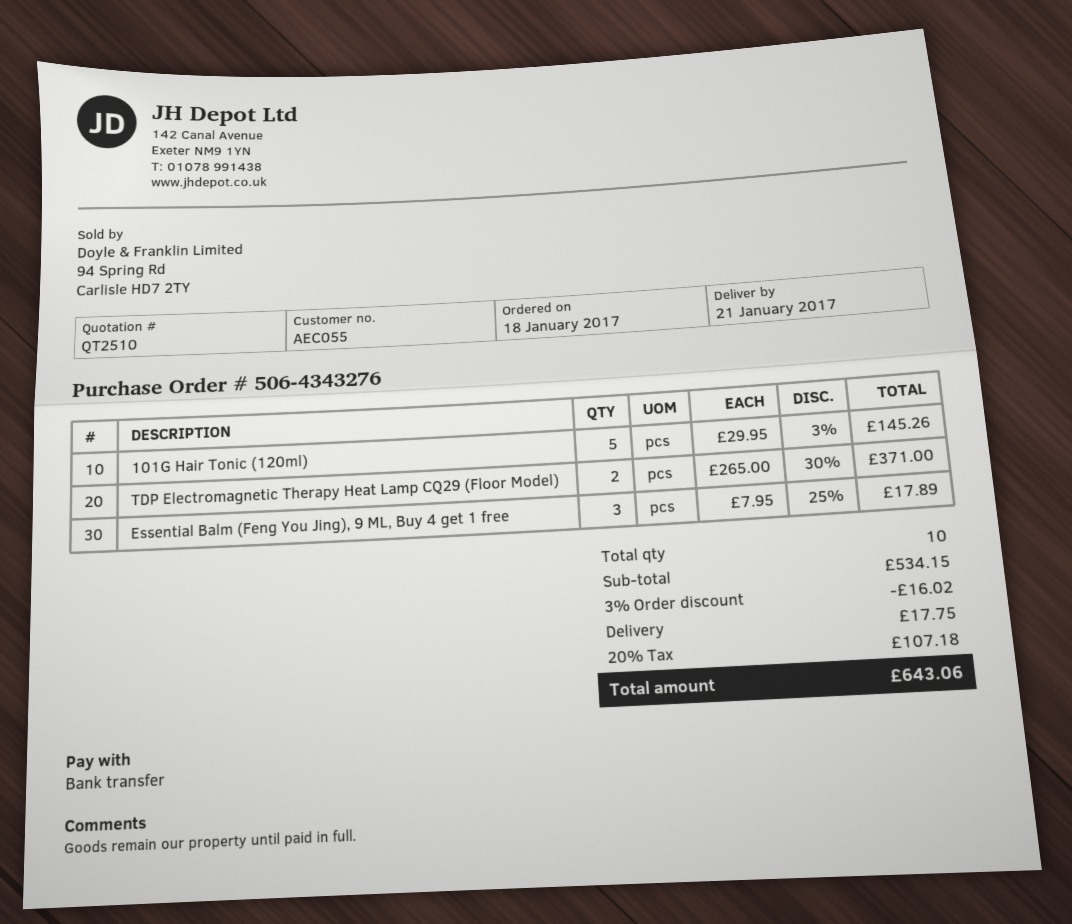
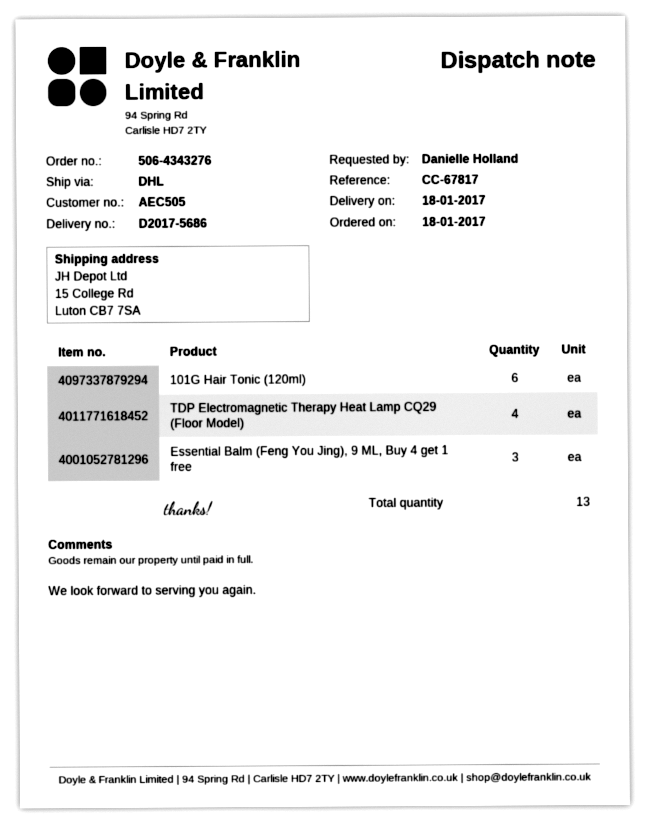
delivery date: 2017-01-21 -> 2017-01-18
customer number: AEC055 -> AEC505
101G Hair Tonic (120ml): 5 -> 6
TDP Electromagnetic Therapy Heat Lamp CQ29 (Floor Model): 2 -> 4
total quantity: 10 -> 13

